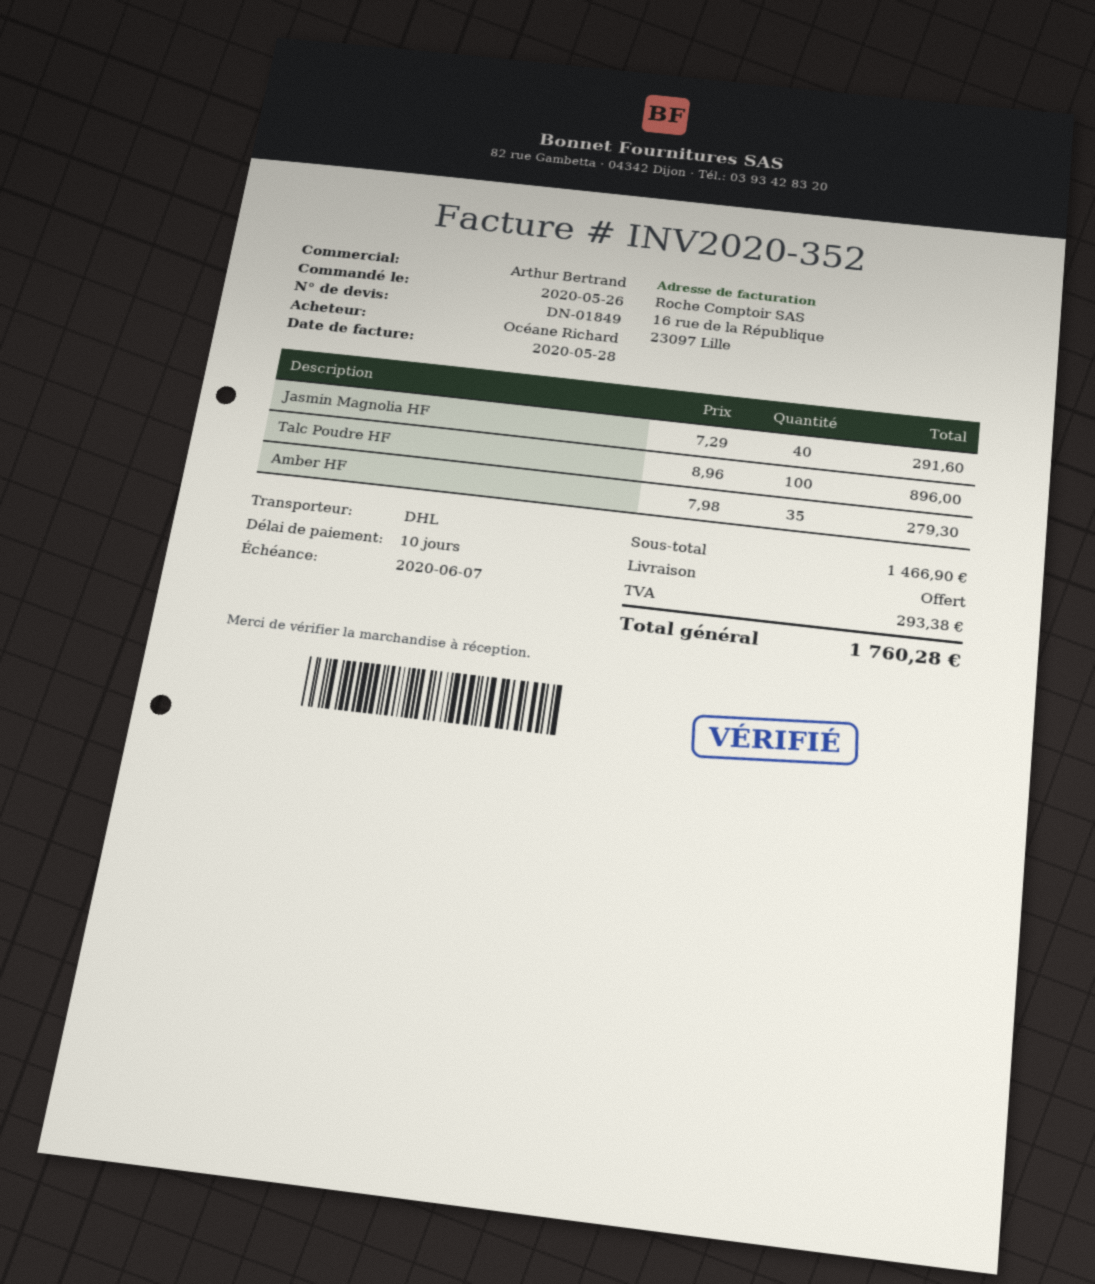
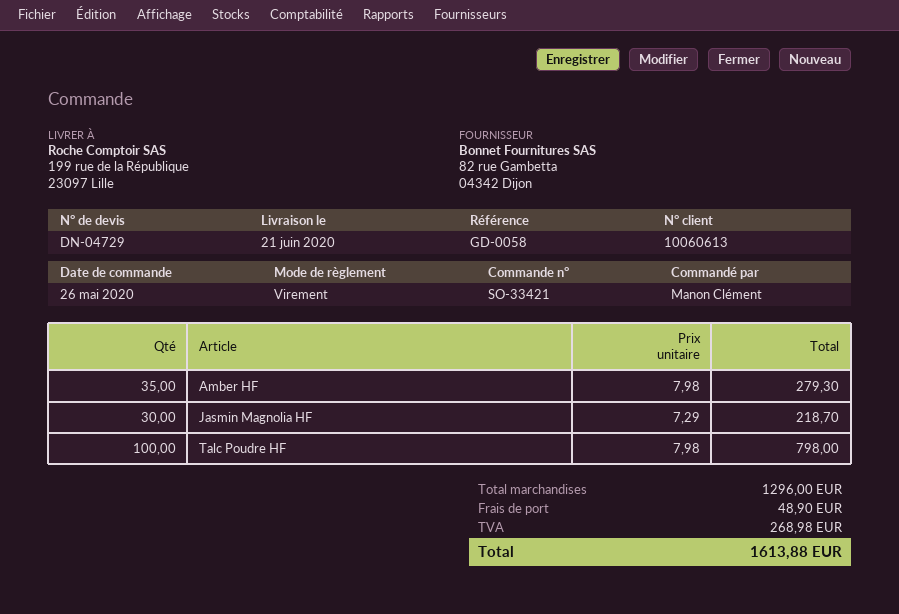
quote number: DN-01849 -> DN-04729
ordered by: Océane Richard -> Manon Clément
Jasmin Magnolia HF: 40 x 7.29 = 291.60 -> 30 x 7.29 = 218.70
Talc Poudre HF: 100 x 8.96 = 896.00 -> 100 x 7.98 = 798.00
subtotal: 1466.90 -> 1296.00
shipping: 0.00 -> 48.90
tax: 293.38 -> 268.98
total: 1760.28 -> 1613.88

